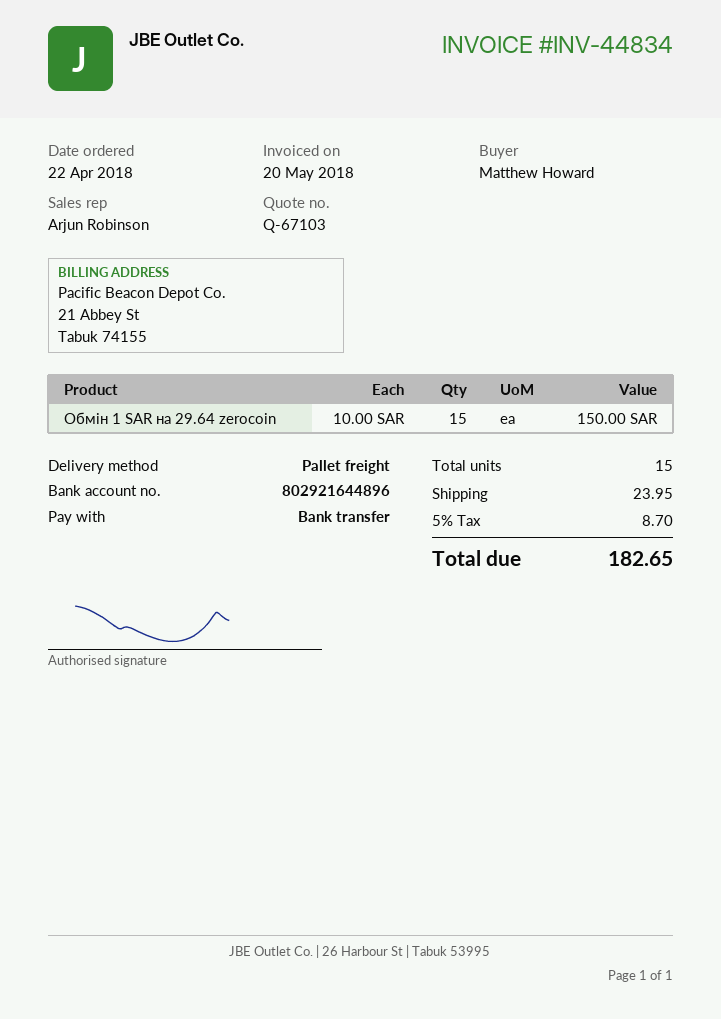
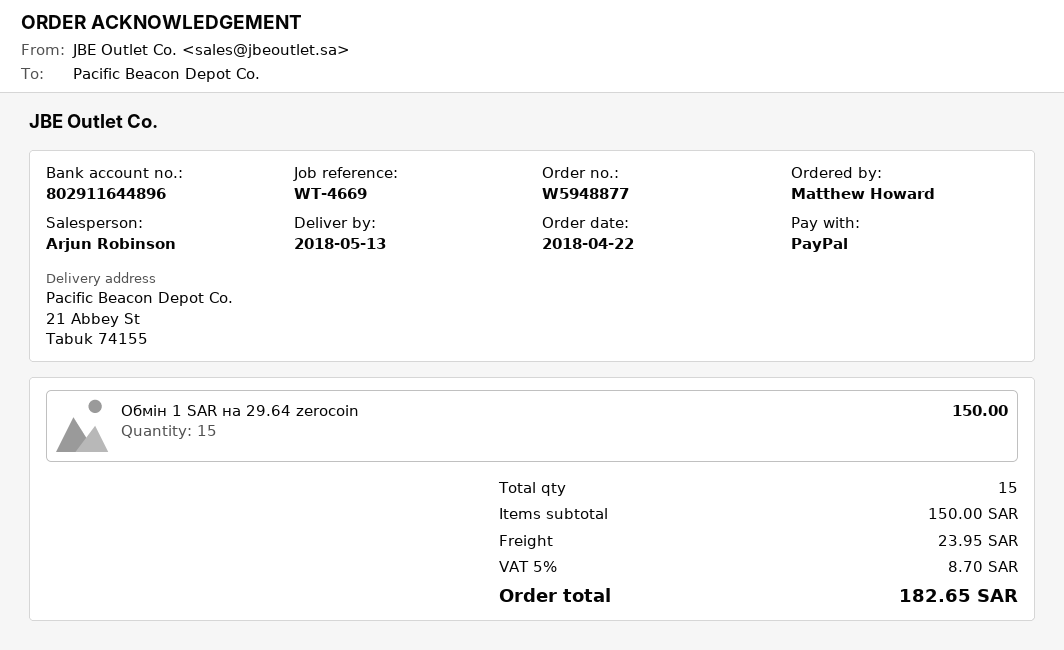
payment method: bank transfer -> PayPal
bank account: 802921644896 -> 802911644896

